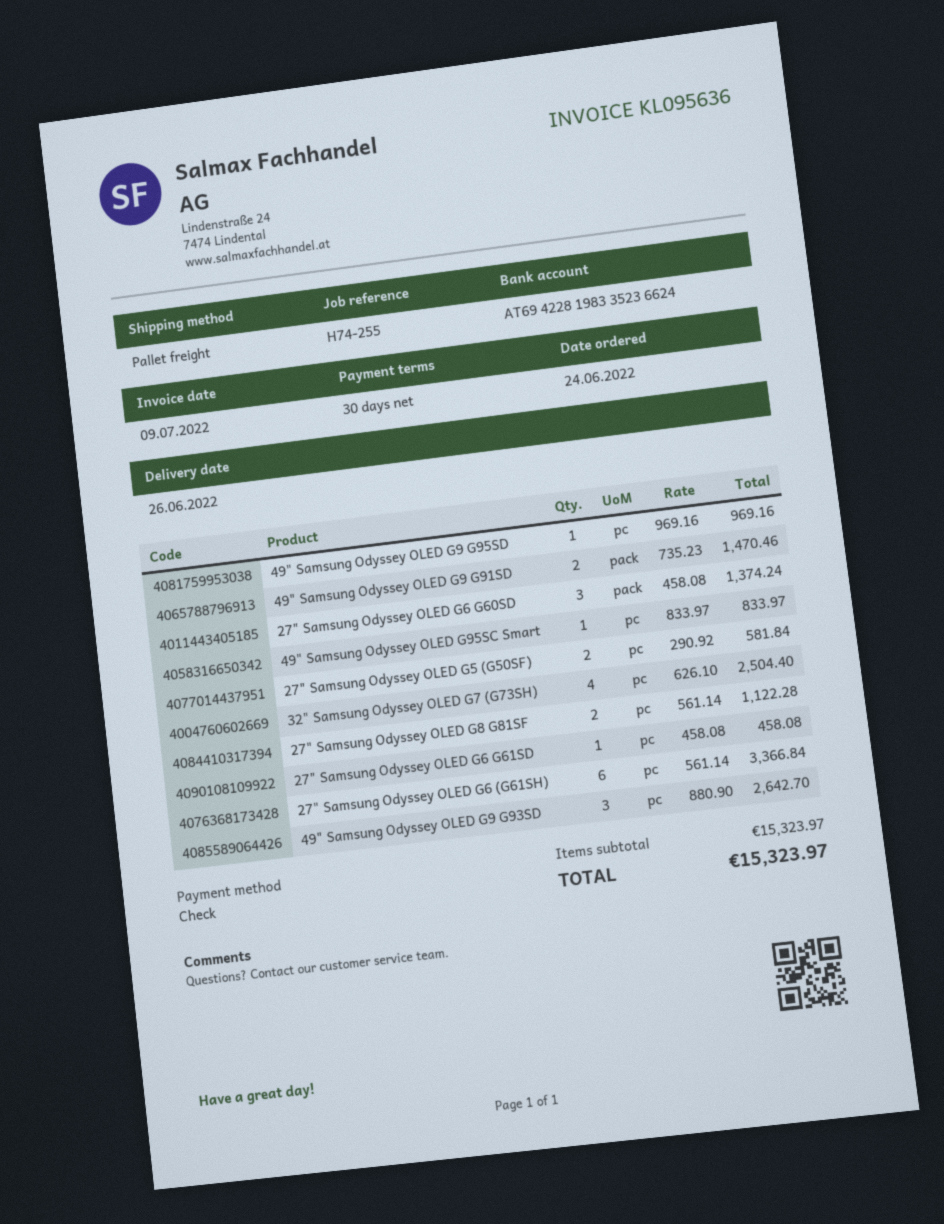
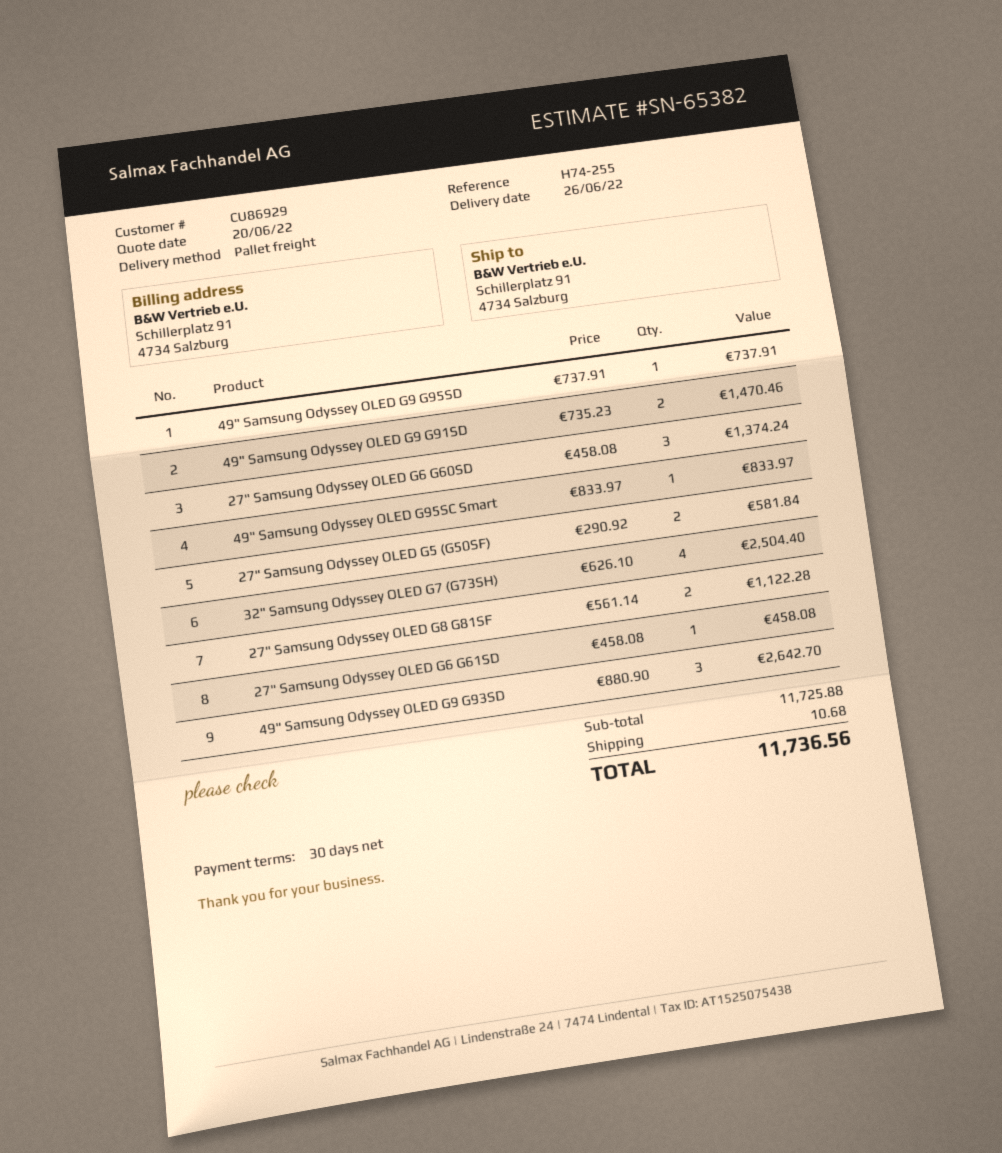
49" Samsung Odyssey OLED G9 G95SD: 1 x 969.16 = 969.16 -> 1 x 737.91 = 737.91
27" Samsung Odyssey OLED G6 (G61SH): 6 x 561.14 = 3366.84 -> none
subtotal: 15323.97 -> 11725.88
shipping: none -> 10.68
total: 15323.97 -> 11736.56

